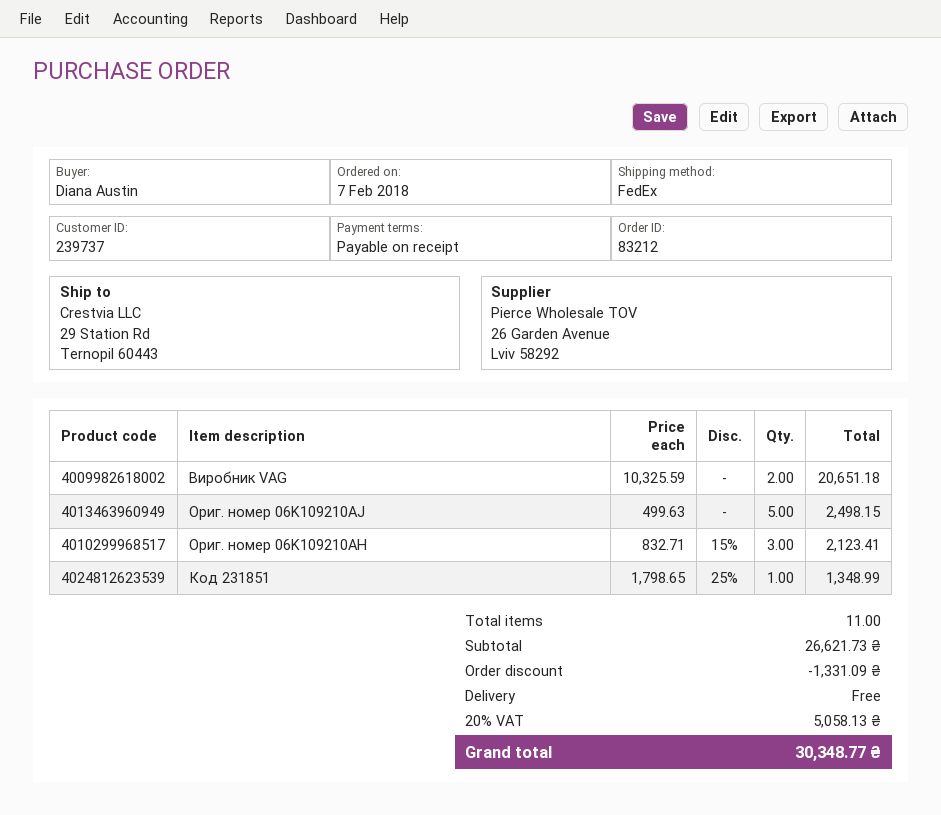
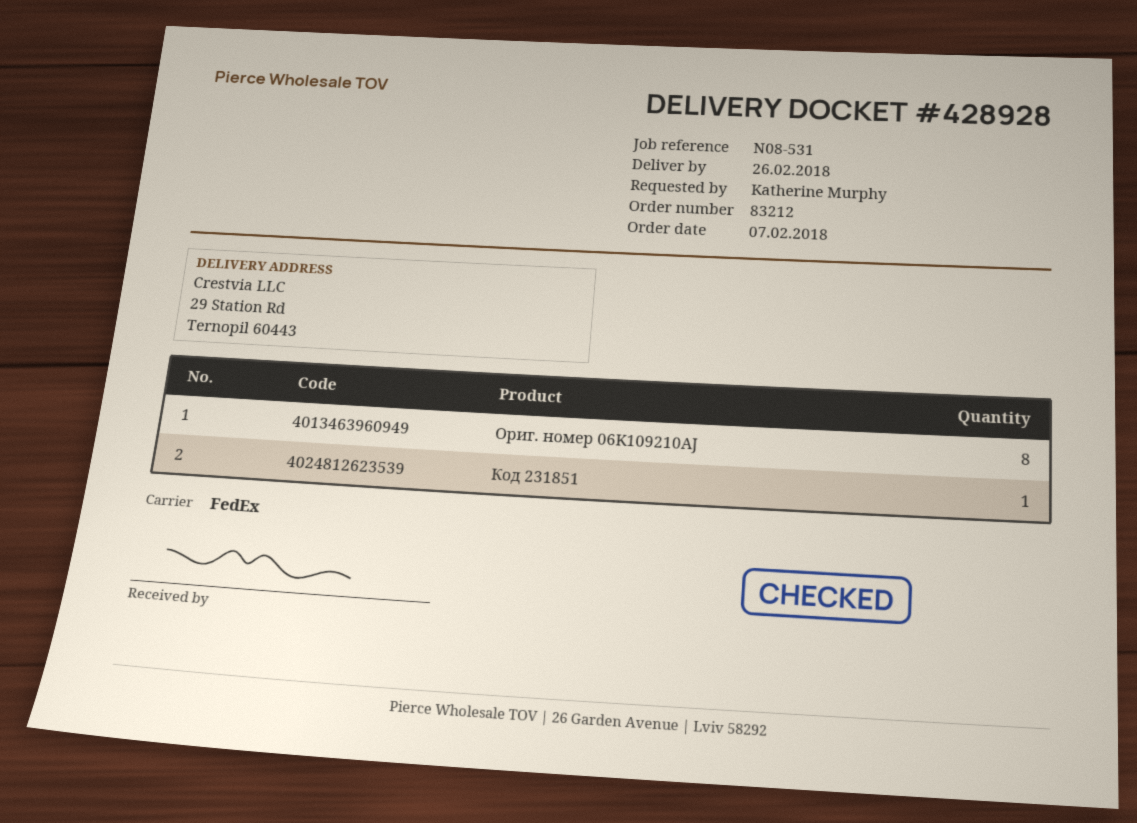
ordered by: Diana Austin -> Katherine Murphy
Виробник VAG: 2 -> none
Ориг. номер 06K109210AJ: 5 -> 8
Ориг. номер 06K109210AH: 3 -> none

